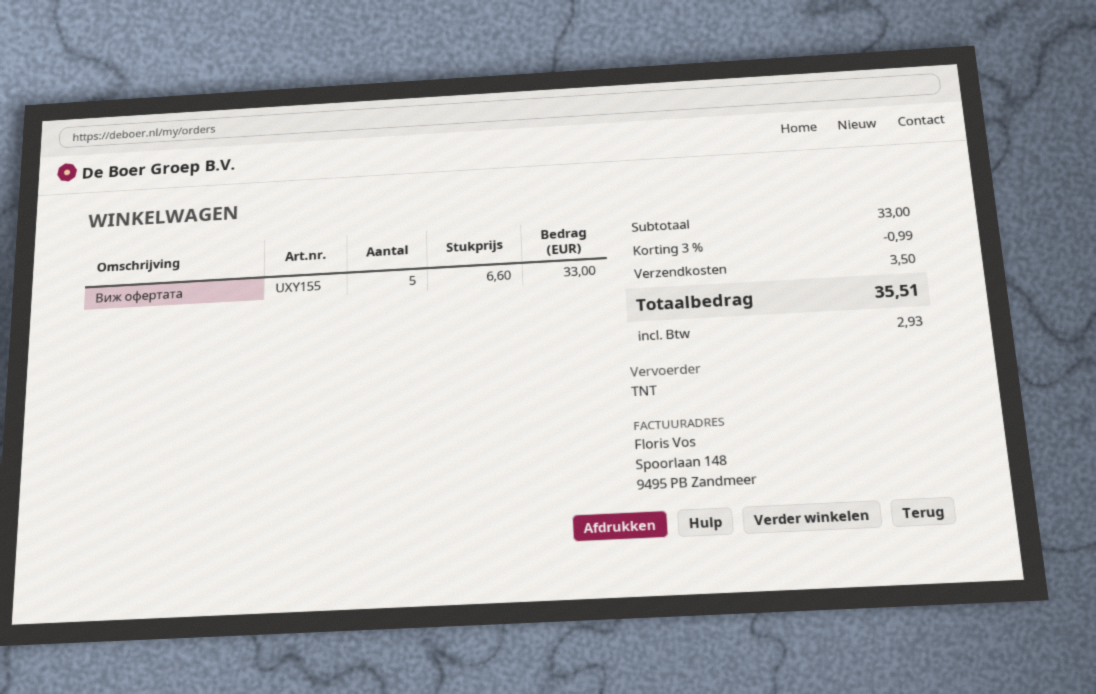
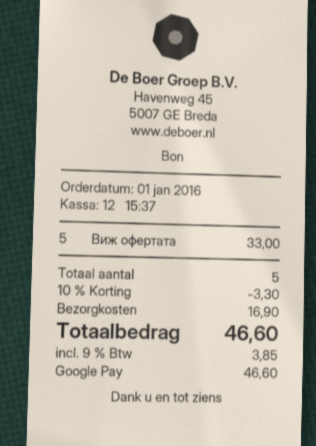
discount: 3% = 0.99 -> 10% = 3.30
shipping: 3.50 -> 16.90
tax: 2.93 -> 3.85
total: 35.51 -> 46.60

